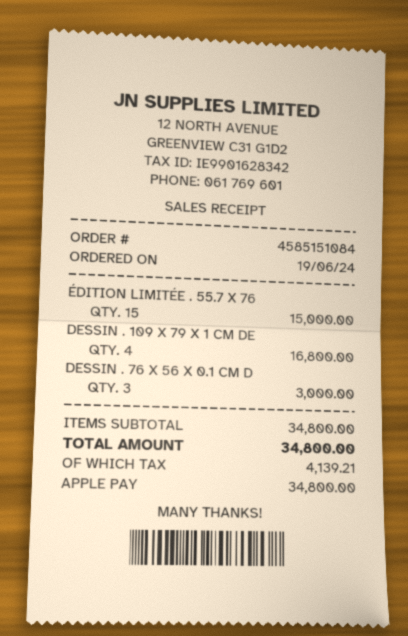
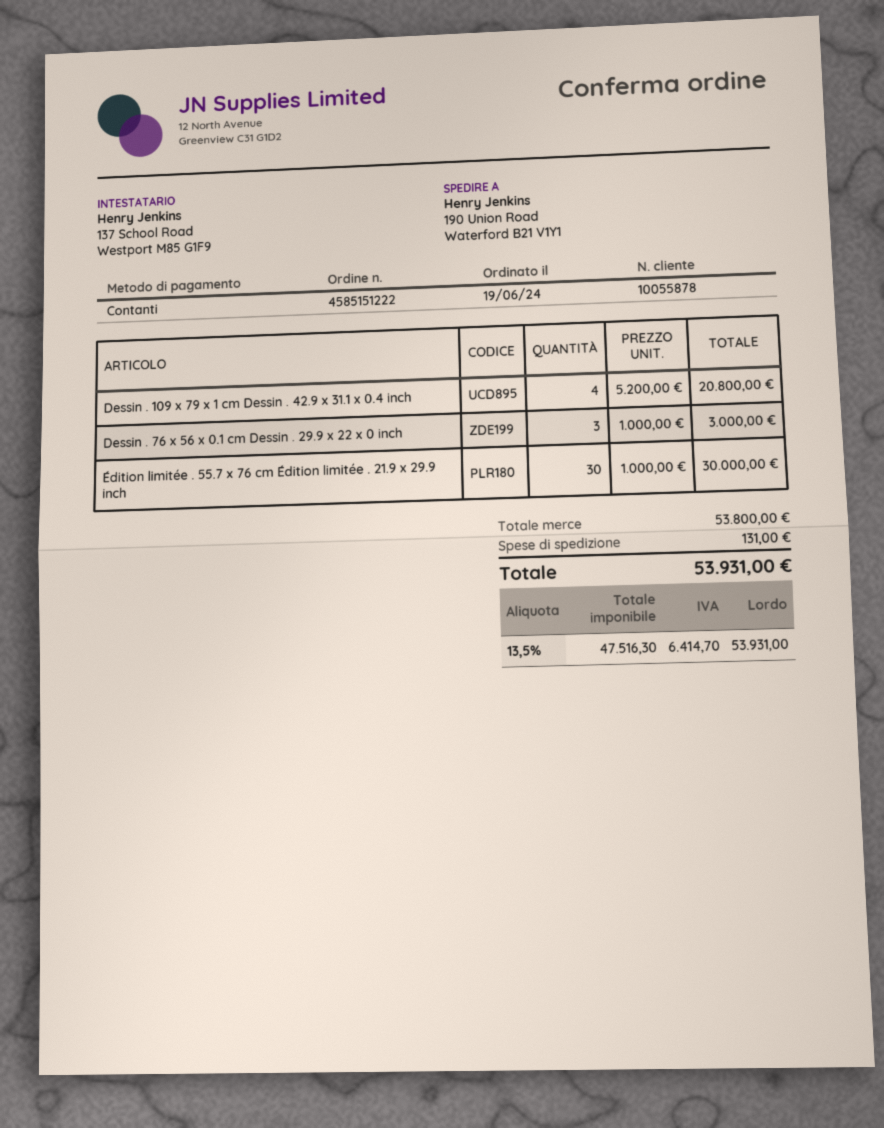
order number: 4585151084 -> 4585151222
payment method: Apple Pay -> cash
ÉDITION LIMITÉE . 55.7 X 76: 15 for 15000.00 -> 30 for 30000.00
DESSIN . 109 X 79 X 1 CM DE: 4 for 16800.00 -> 4 for 20800.00
subtotal: 34800.00 -> 53800.00
shipping: none -> 131.00
tax: 4139.21 -> 6414.70
total: 34800.00 -> 53931.00

